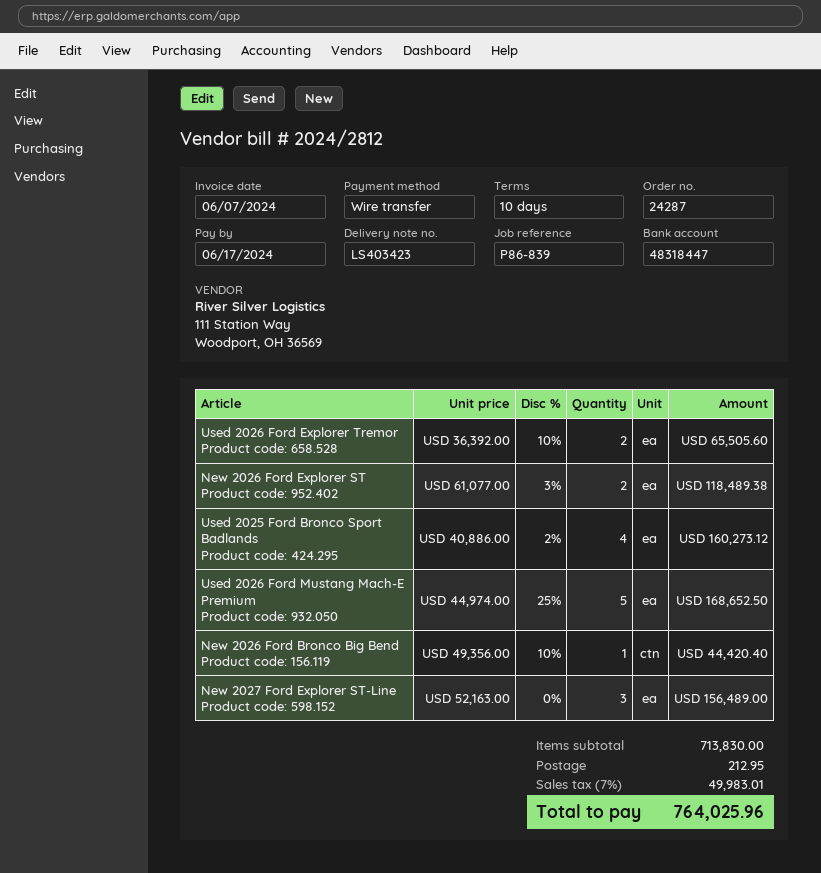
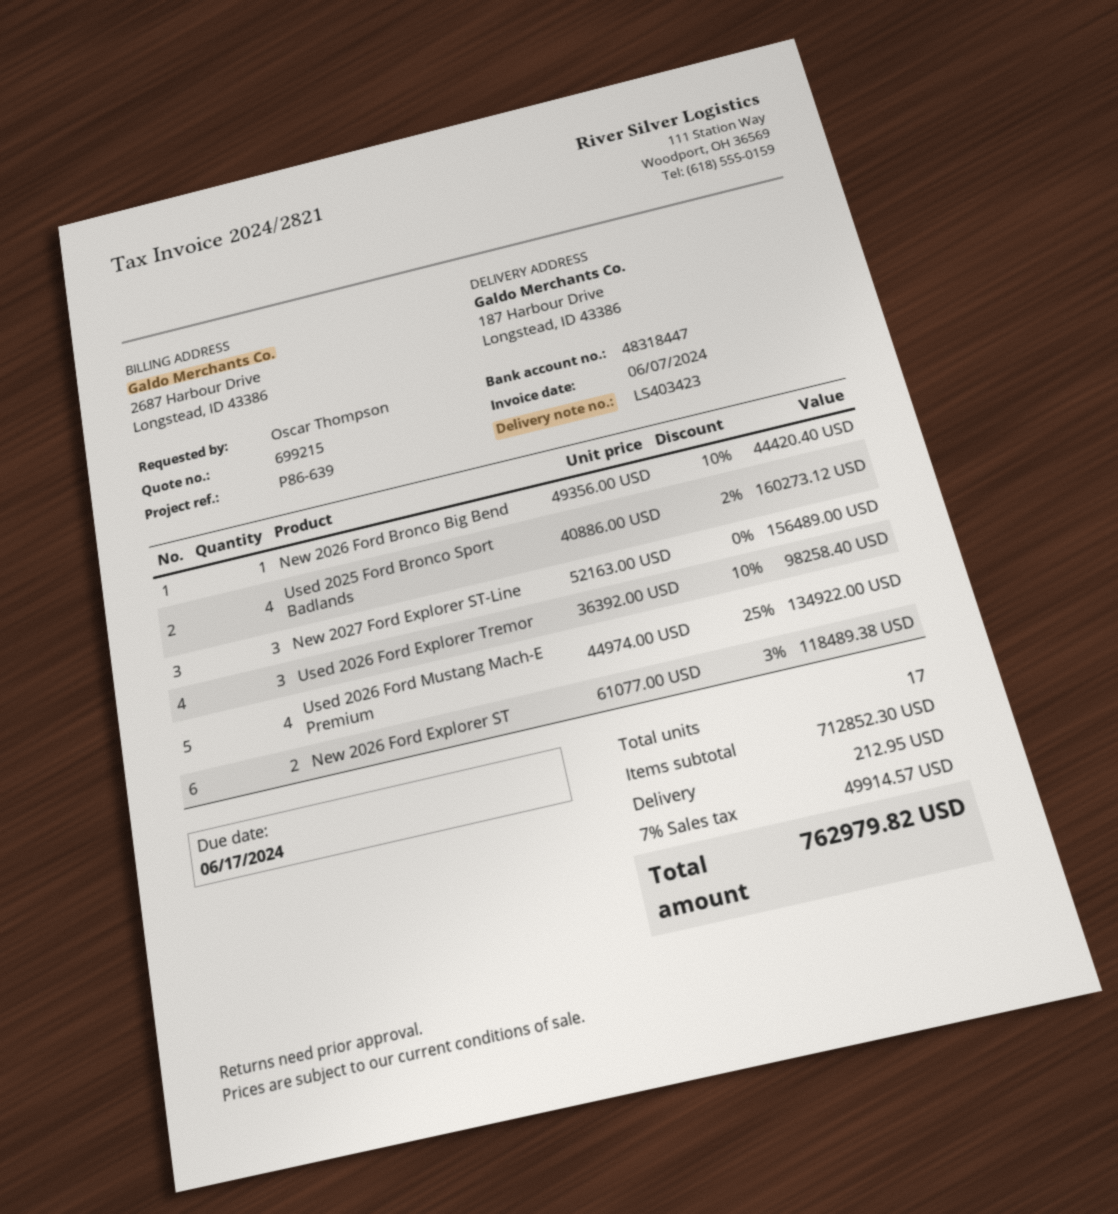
invoice number: 2024/2812 -> 2024/2821
reference: P86-839 -> P86-639
Used 2026 Ford Explorer Tremor: 2 x 36392.00 - 10% = 65505.60 -> 3 x 36392.00 - 10% = 98258.40
Used 2026 Ford Mustang Mach-E Premium: 5 x 44974.00 - 25% = 168652.50 -> 4 x 44974.00 - 25% = 134922.00
subtotal: 713830.00 -> 712852.30
tax: 7% = 49983.01 -> 7% = 49914.57
total: 764025.96 -> 762979.82

